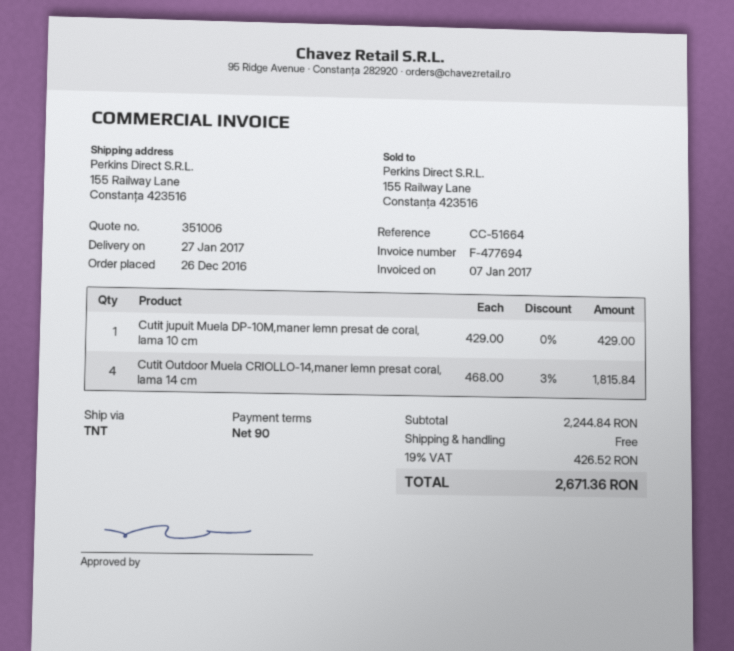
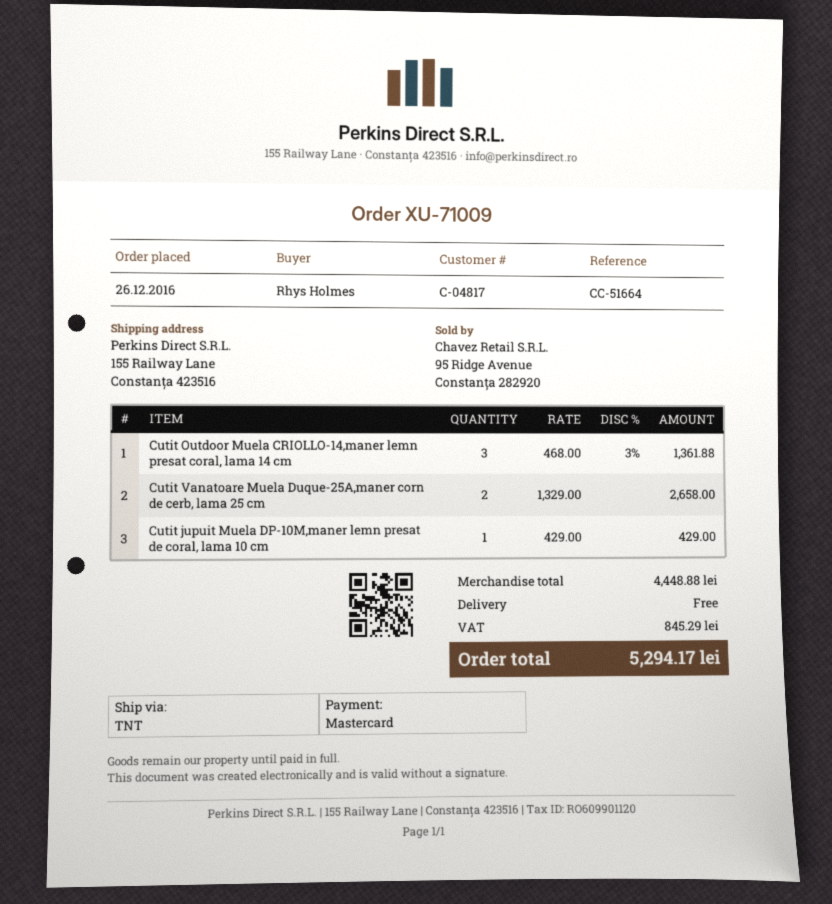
Cutit Outdoor Muela CRIOLLO-14,maner lemn presat coral, lama 14 cm: 4 x 468.00 - 3% = 1815.84 -> 3 x 468.00 - 3% = 1361.88
Cutit Vanatoare Muela Duque-25A,maner corn de cerb, lama 25 cm: none -> 2 x 1329.00 = 2658.00
subtotal: 2244.84 -> 4448.88
tax: 426.52 -> 845.29
total: 2671.36 -> 5294.17

